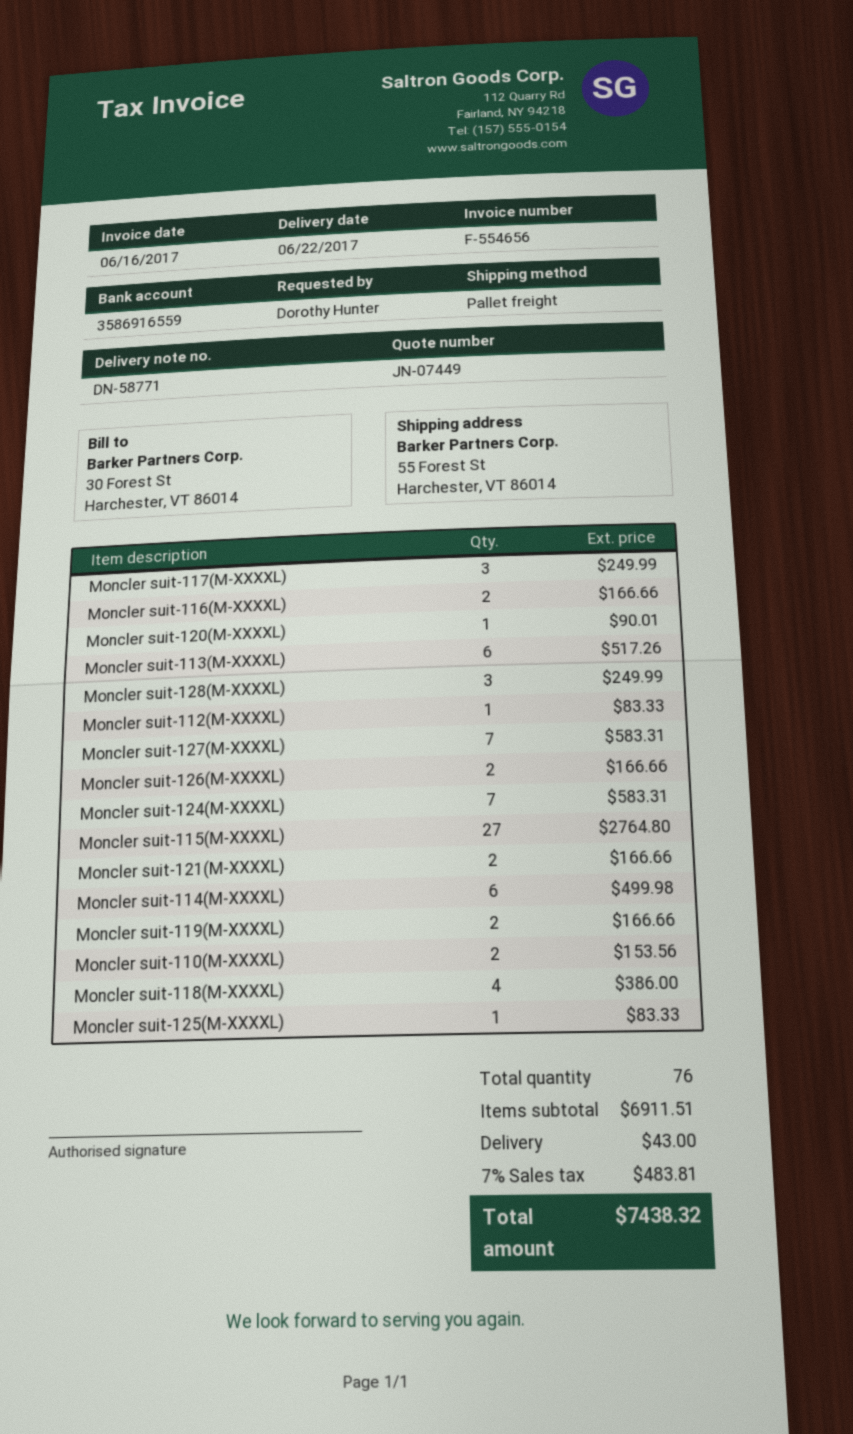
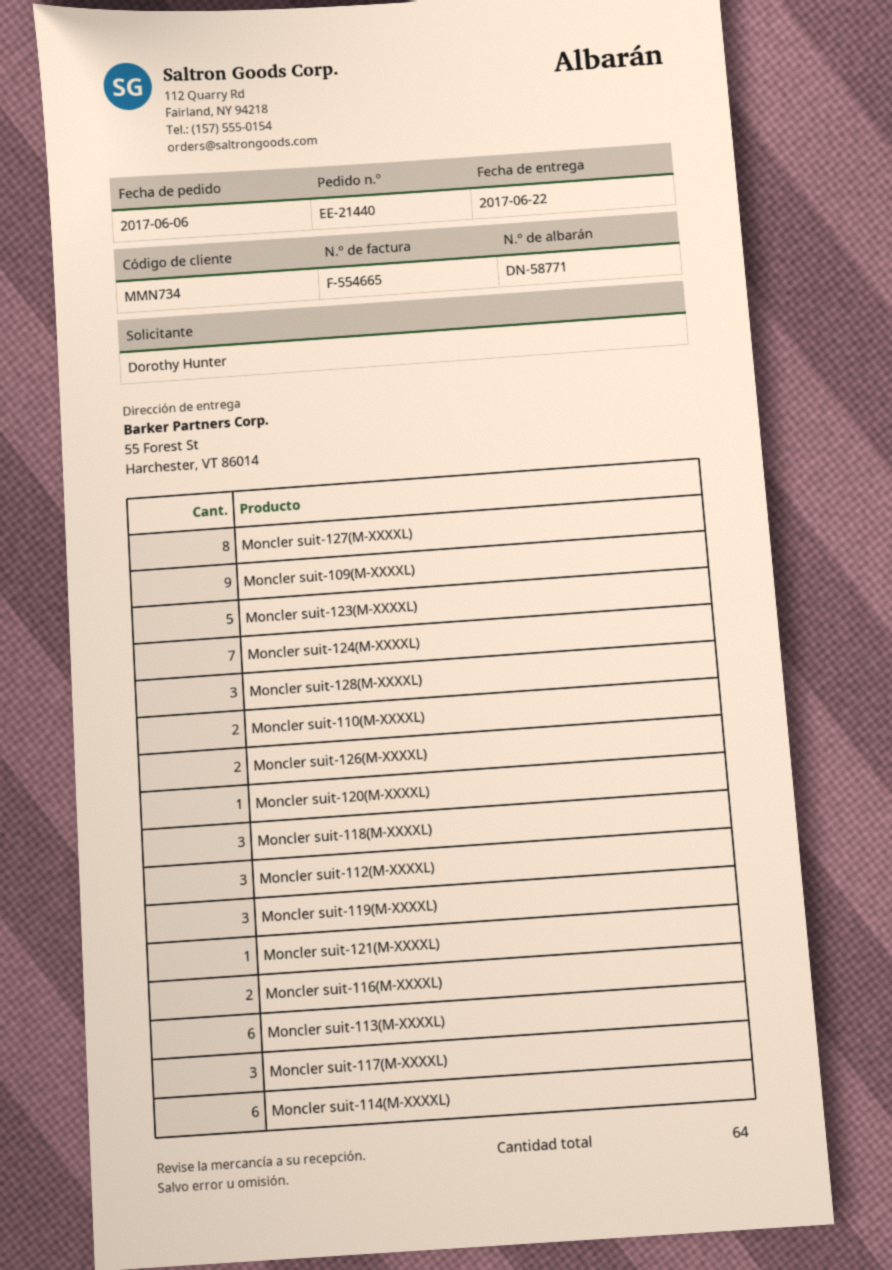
invoice number: F-554656 -> F-554665
Moncler suit-112(M-XXXXL): 1 -> 3
Moncler suit-127(M-XXXXL): 7 -> 8
Moncler suit-115(M-XXXXL): 27 -> none
Moncler suit-121(M-XXXXL): 2 -> 1
Moncler suit-119(M-XXXXL): 2 -> 3
Moncler suit-118(M-XXXXL): 4 -> 3
Moncler suit-125(M-XXXXL): 1 -> none
Moncler suit-109(M-XXXXL): none -> 9
Moncler suit-123(M-XXXXL): none -> 5
total quantity: 76 -> 64

